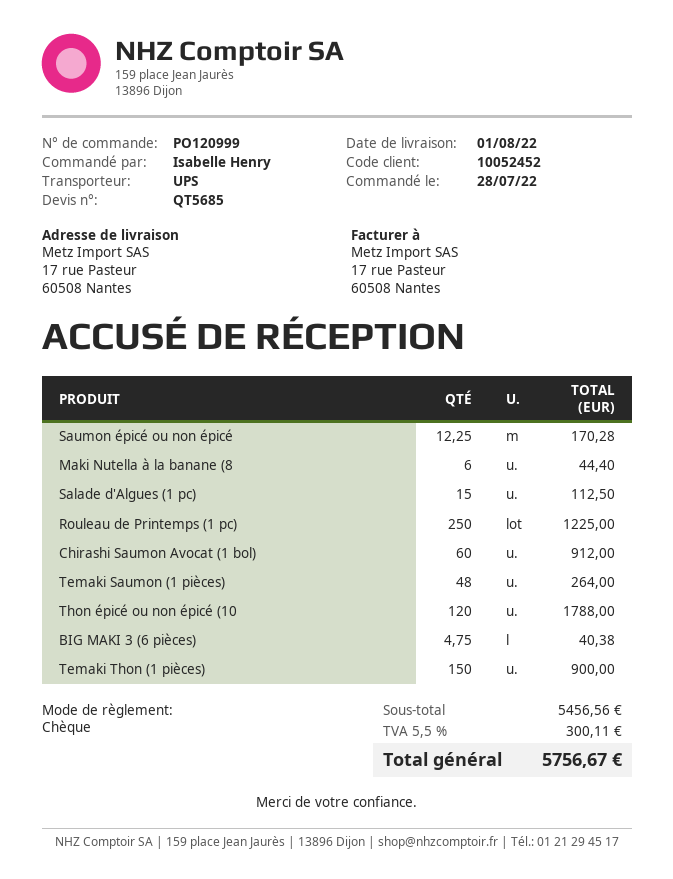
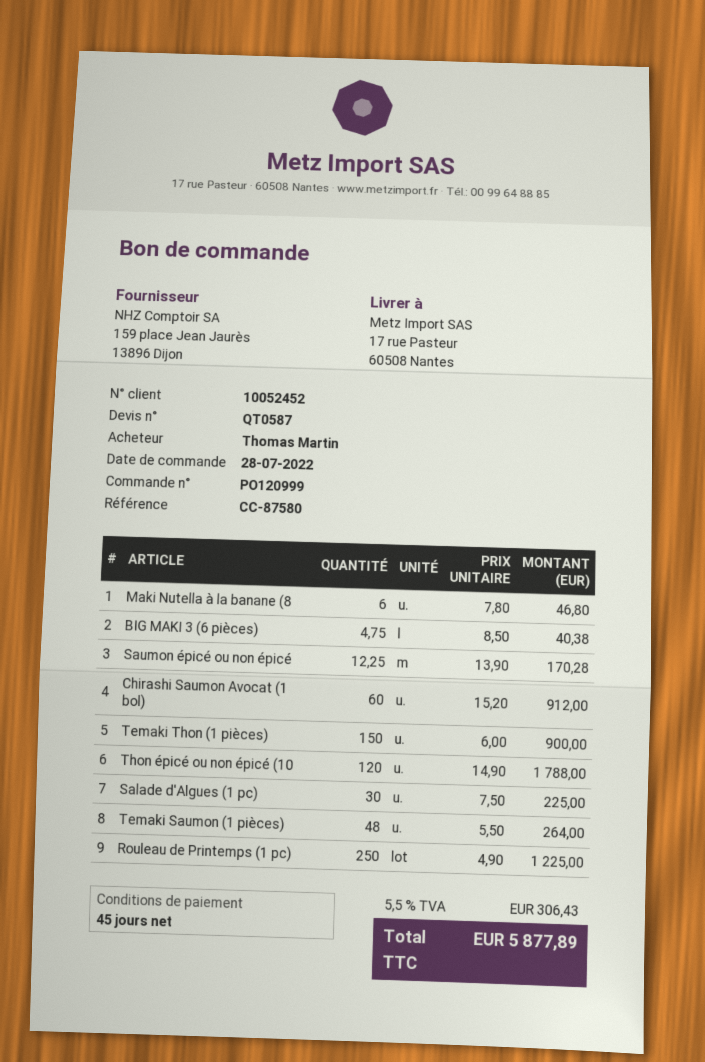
quote number: QT5685 -> QT0587
ordered by: Isabelle Henry -> Thomas Martin
Maki Nutella à la banane (8: 6 for 44.40 -> 6 for 46.80
Salade d'Algues (1 pc): 15 for 112.50 -> 30 for 225.00
tax: 5.5% = 300.11 -> 5.5% = 306.43
total: 5756.67 -> 5877.89

